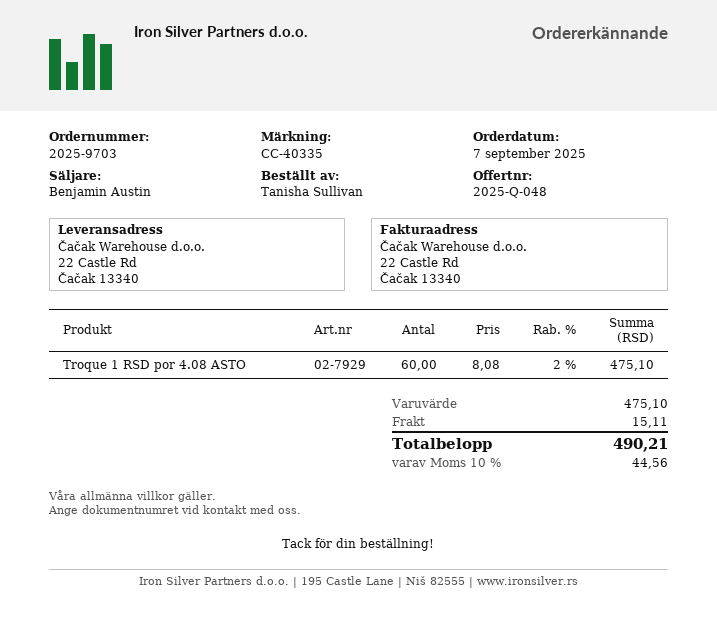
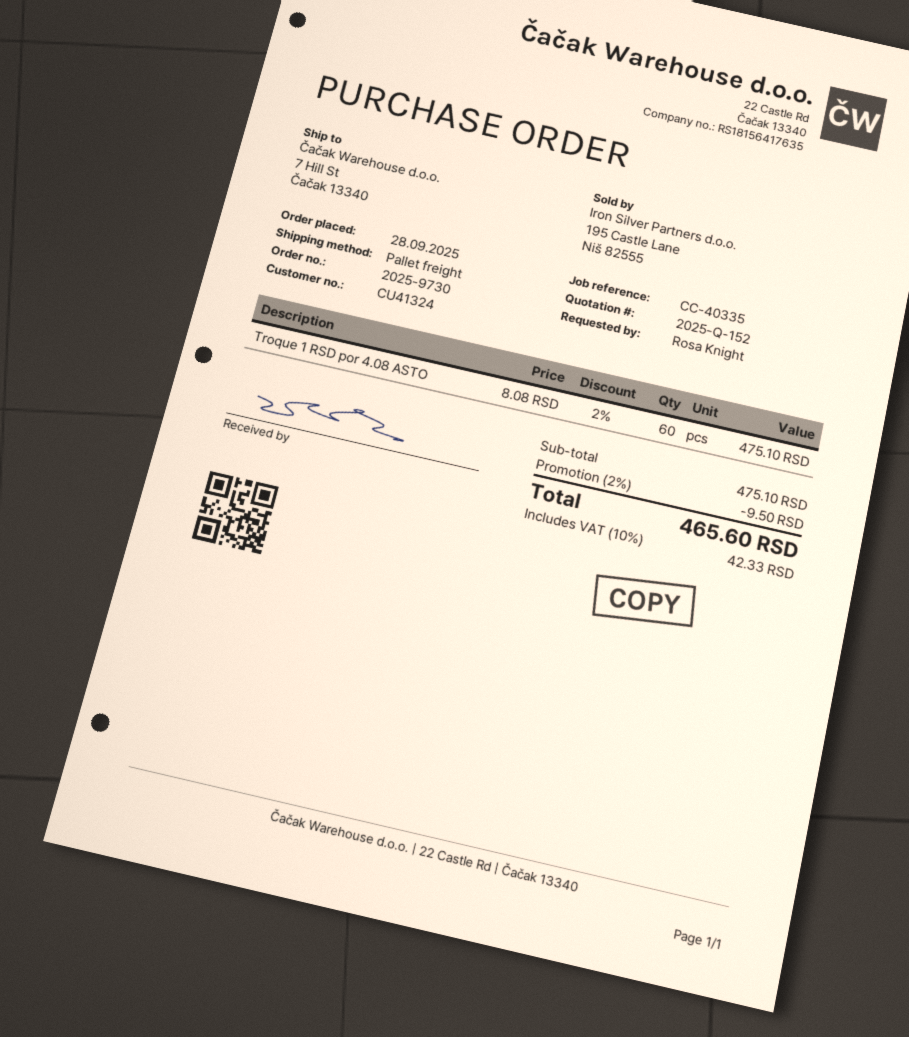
quote number: 2025-Q-048 -> 2025-Q-152
order number: 2025-9703 -> 2025-9730
order date: 2025-09-07 -> 2025-09-28
ordered by: Tanisha Sullivan -> Rosa Knight
ship to: 22 Castle Rd, Čačak 13340 -> 7 Hill St, Čačak 13340
discount: none -> 2% = 9.50
shipping: 15.11 -> none
tax: 10% = 44.56 -> 10% = 42.33
total: 490.21 -> 465.60

